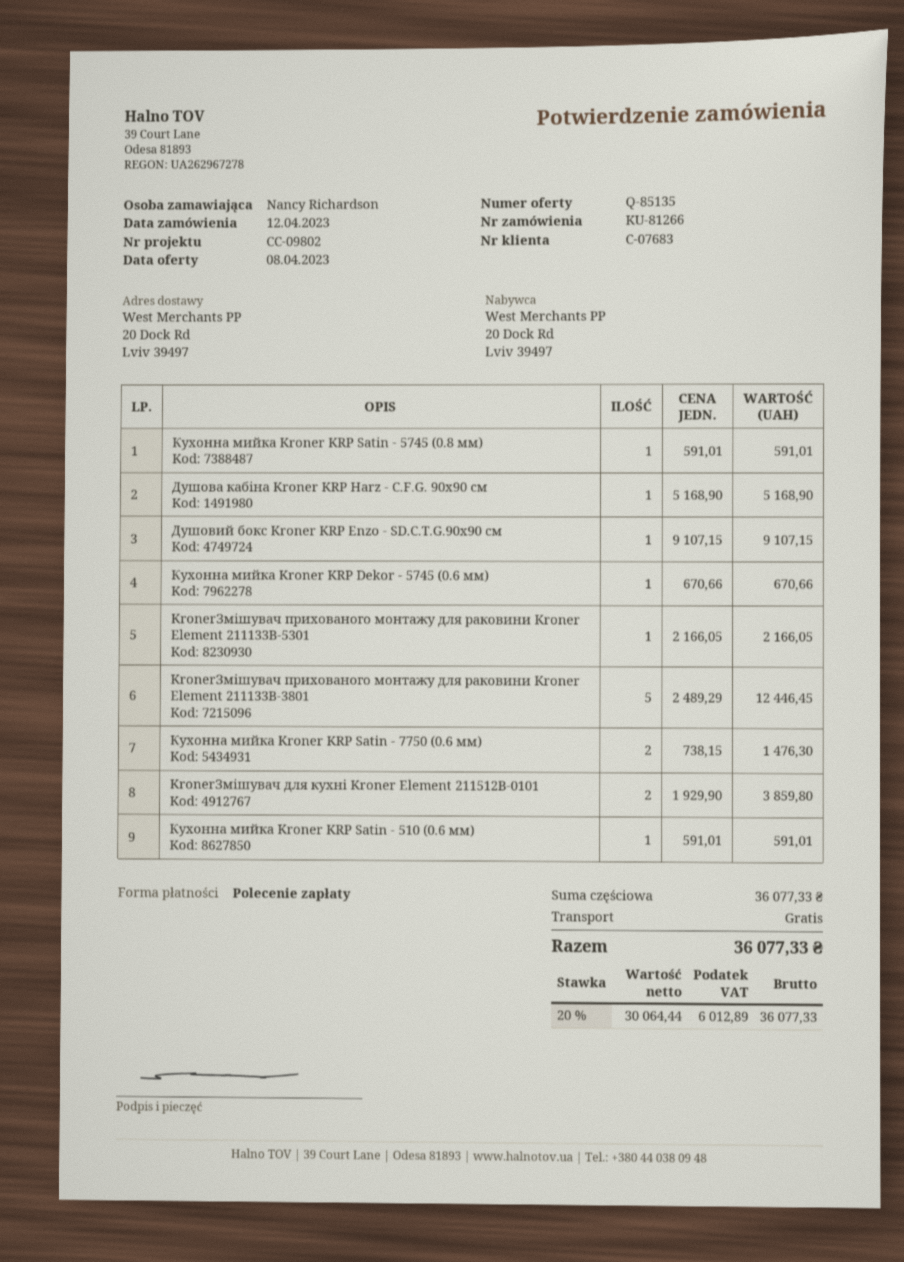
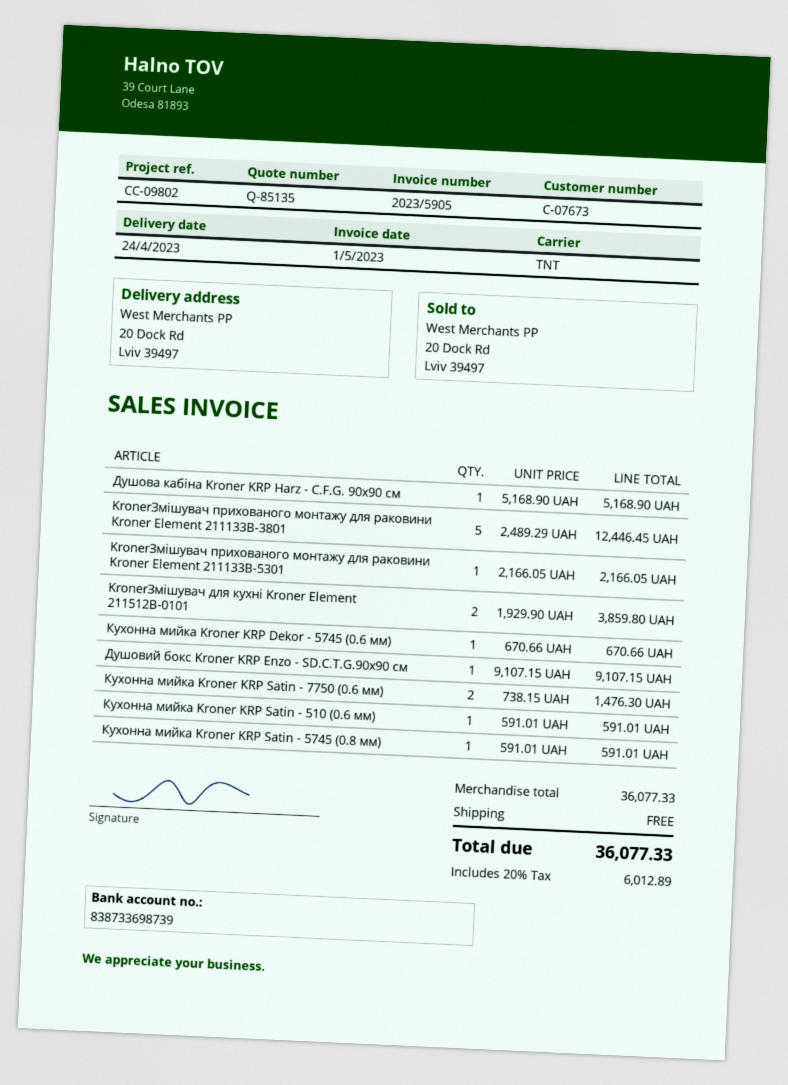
customer number: C-07683 -> C-07673

